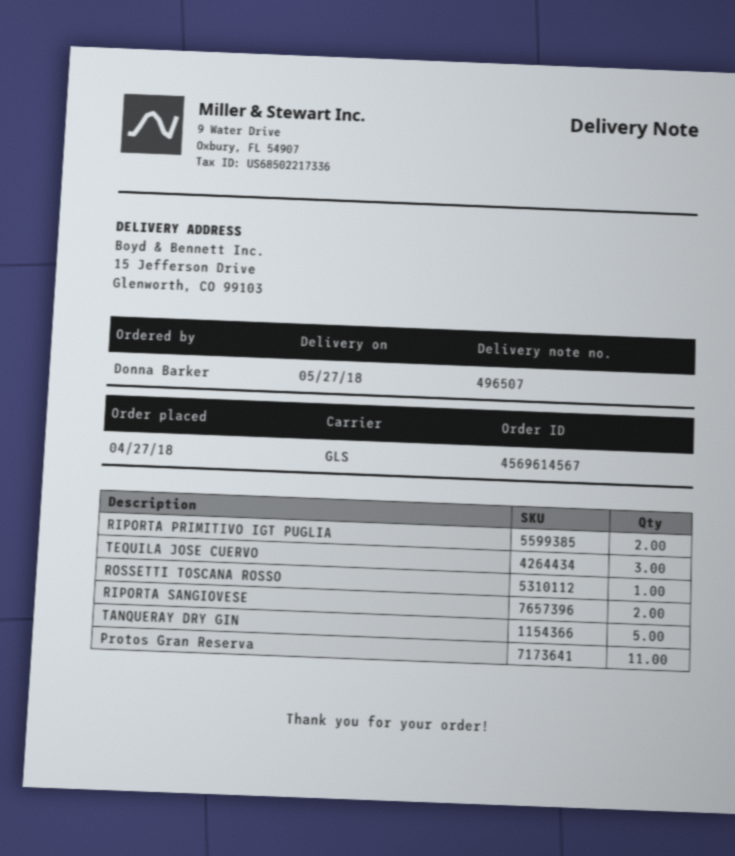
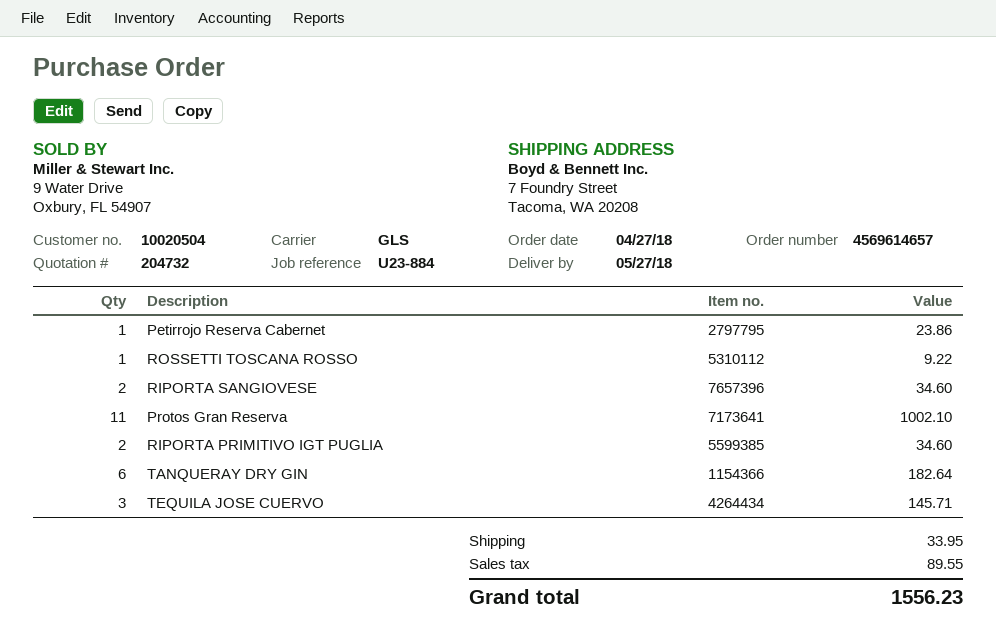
order number: 4569614567 -> 4569614657
ship to: 15 Jefferson Drive, Glenworth, CO 99103 -> 7 Foundry Street, Tacoma, WA 20208
TANQUERAY DRY GIN: 5 -> 6
Petirrojo Reserva Cabernet: none -> 1

